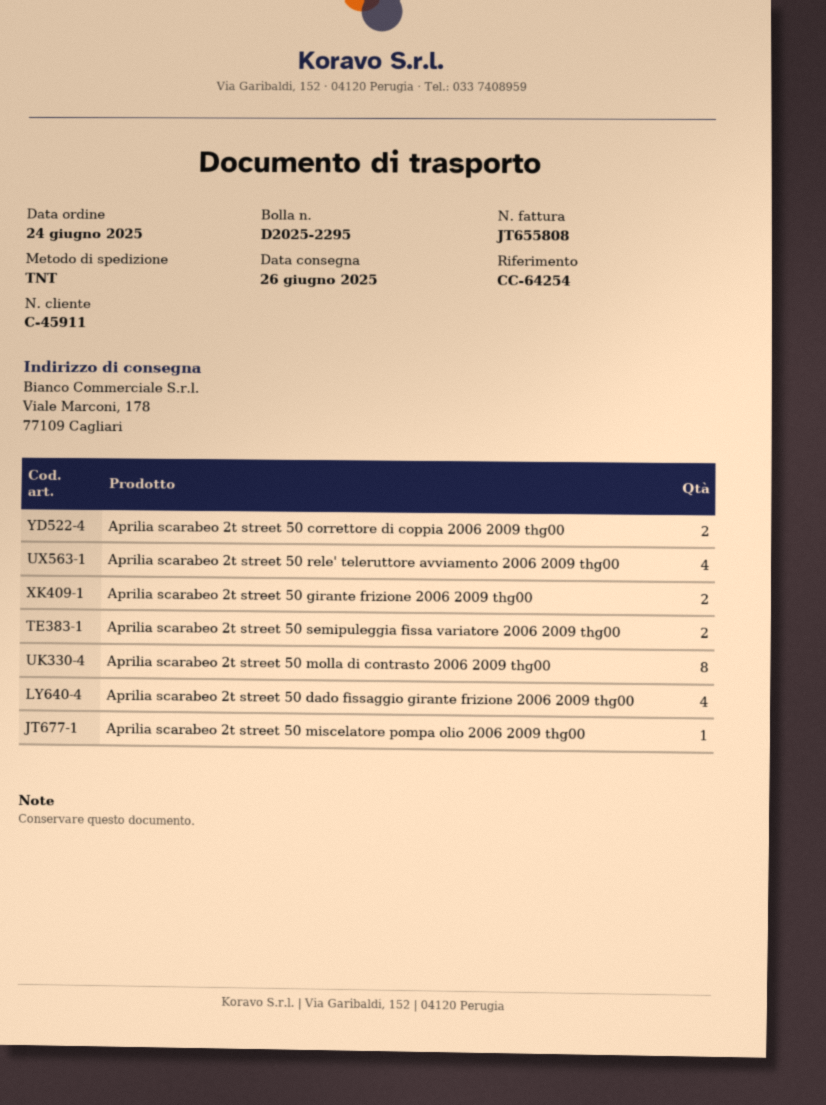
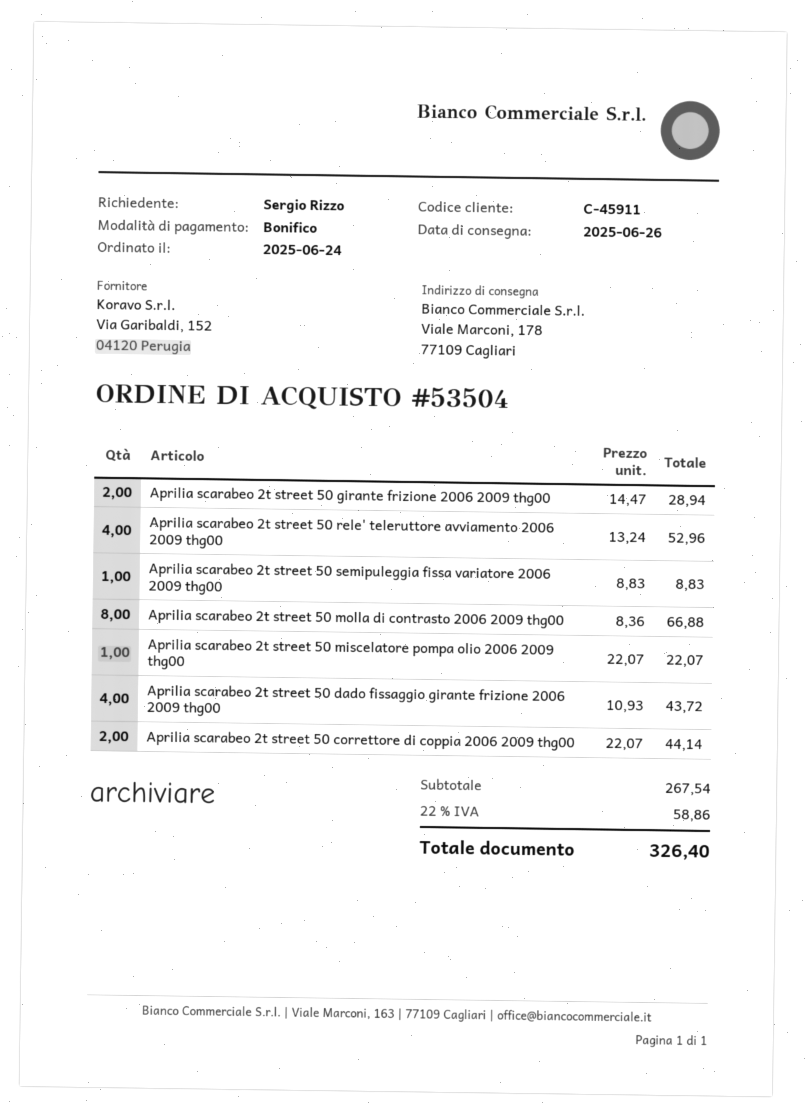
Aprilia scarabeo 2t street 50 semipuleggia fissa variatore 2006 2009 thg00: 2 -> 1

